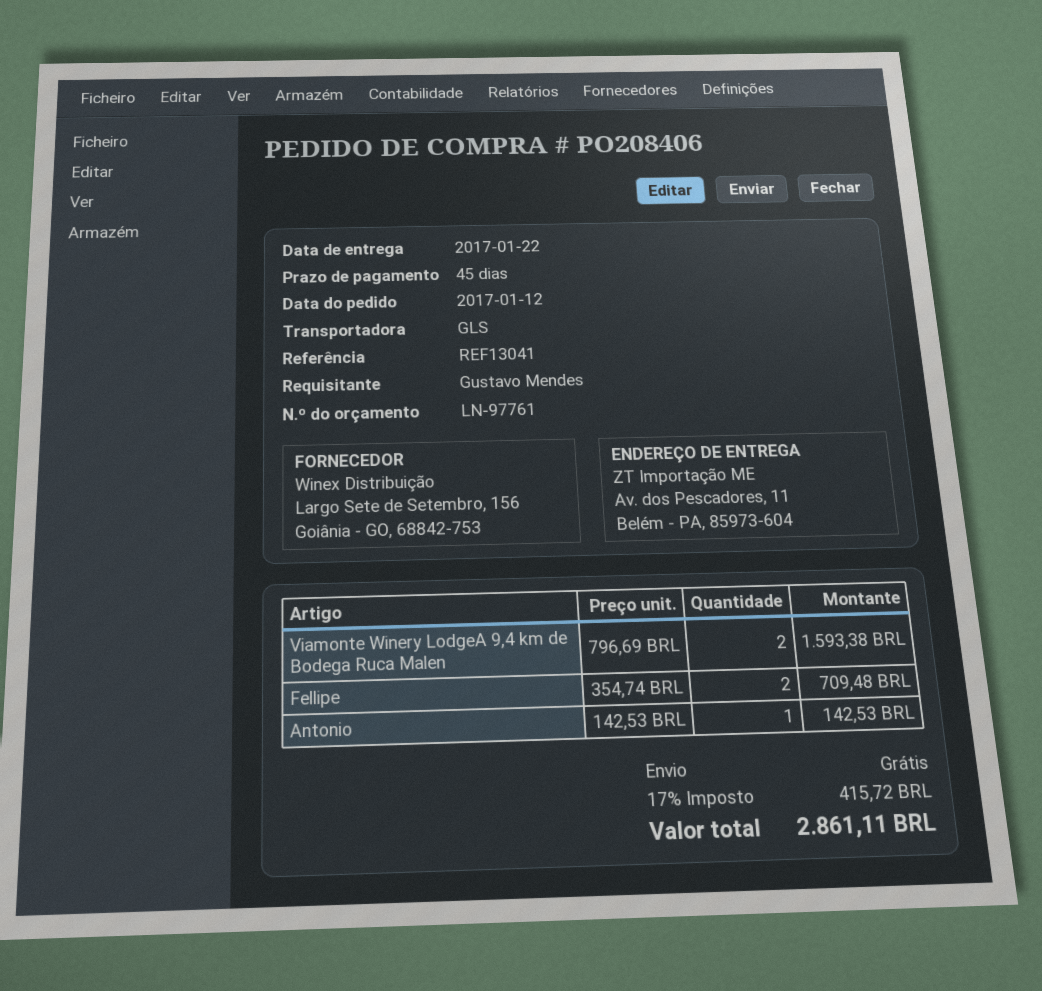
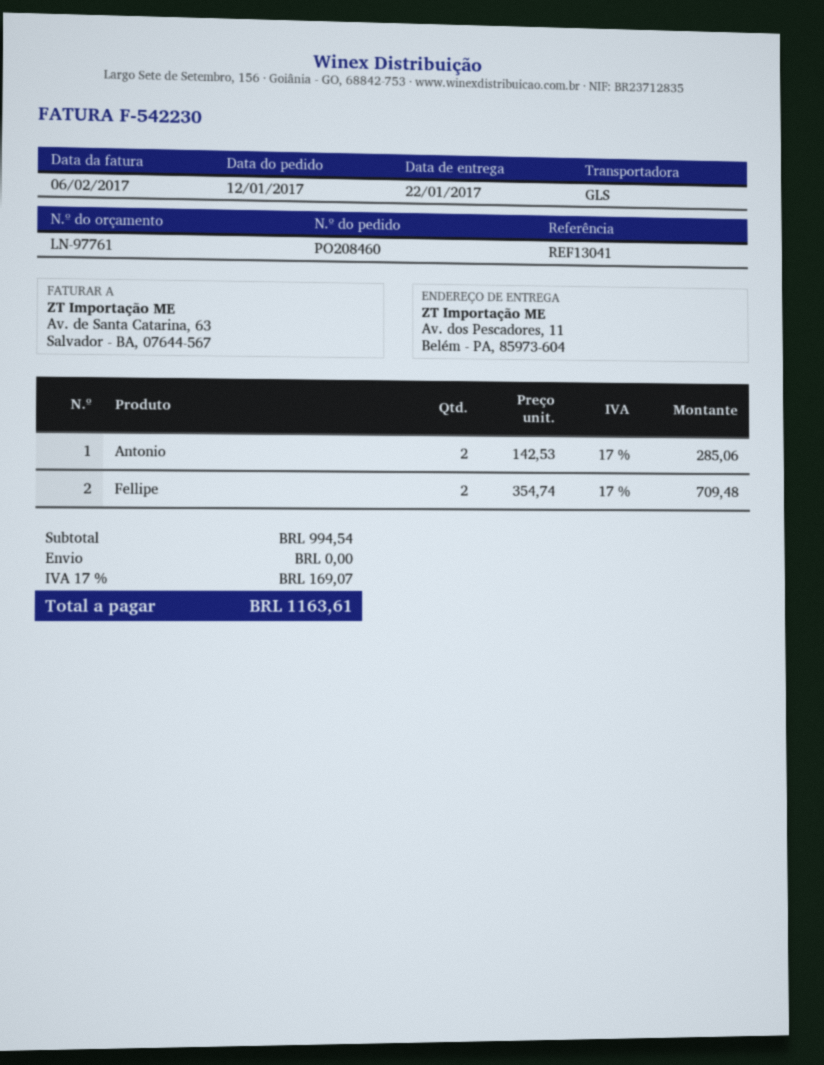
order number: PO208406 -> PO208460
Viamonte Winery LodgeA 9,4 km de Bodega Ruca Malen: 2 x 796.69 = 1593.38 -> none
Antonio: 1 x 142.53 = 142.53 -> 2 x 142.53 = 285.06
tax: 17% = 415.72 -> 17% = 169.07
total: 2861.11 -> 1163.61

